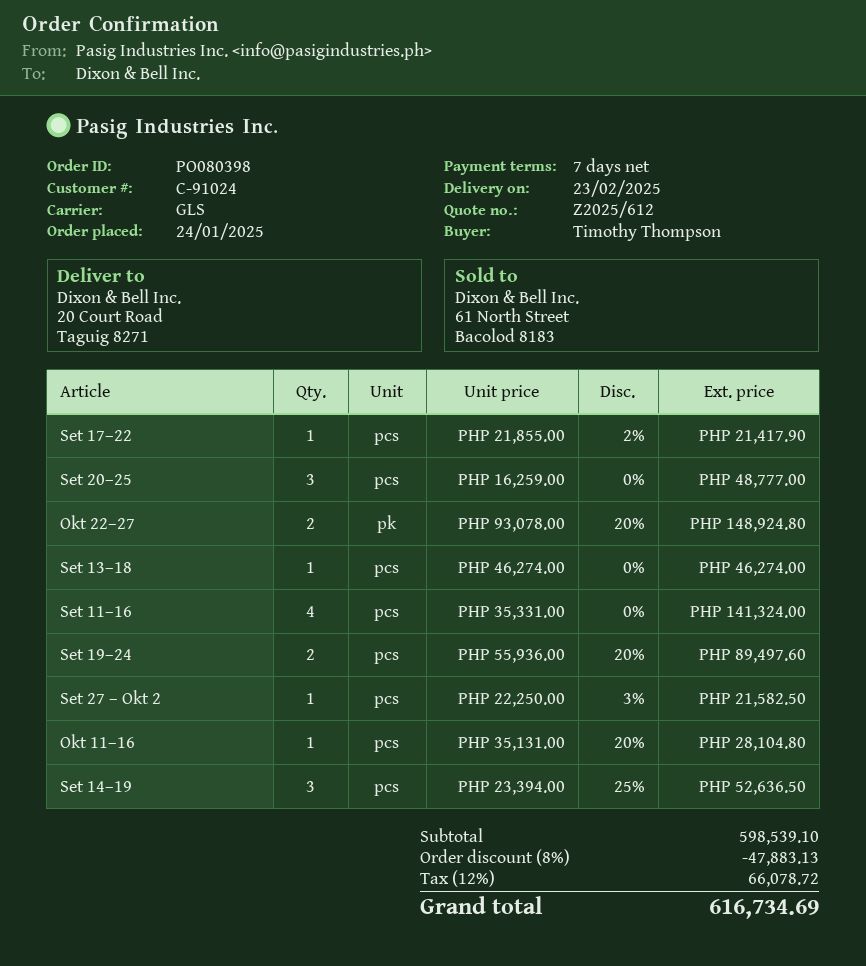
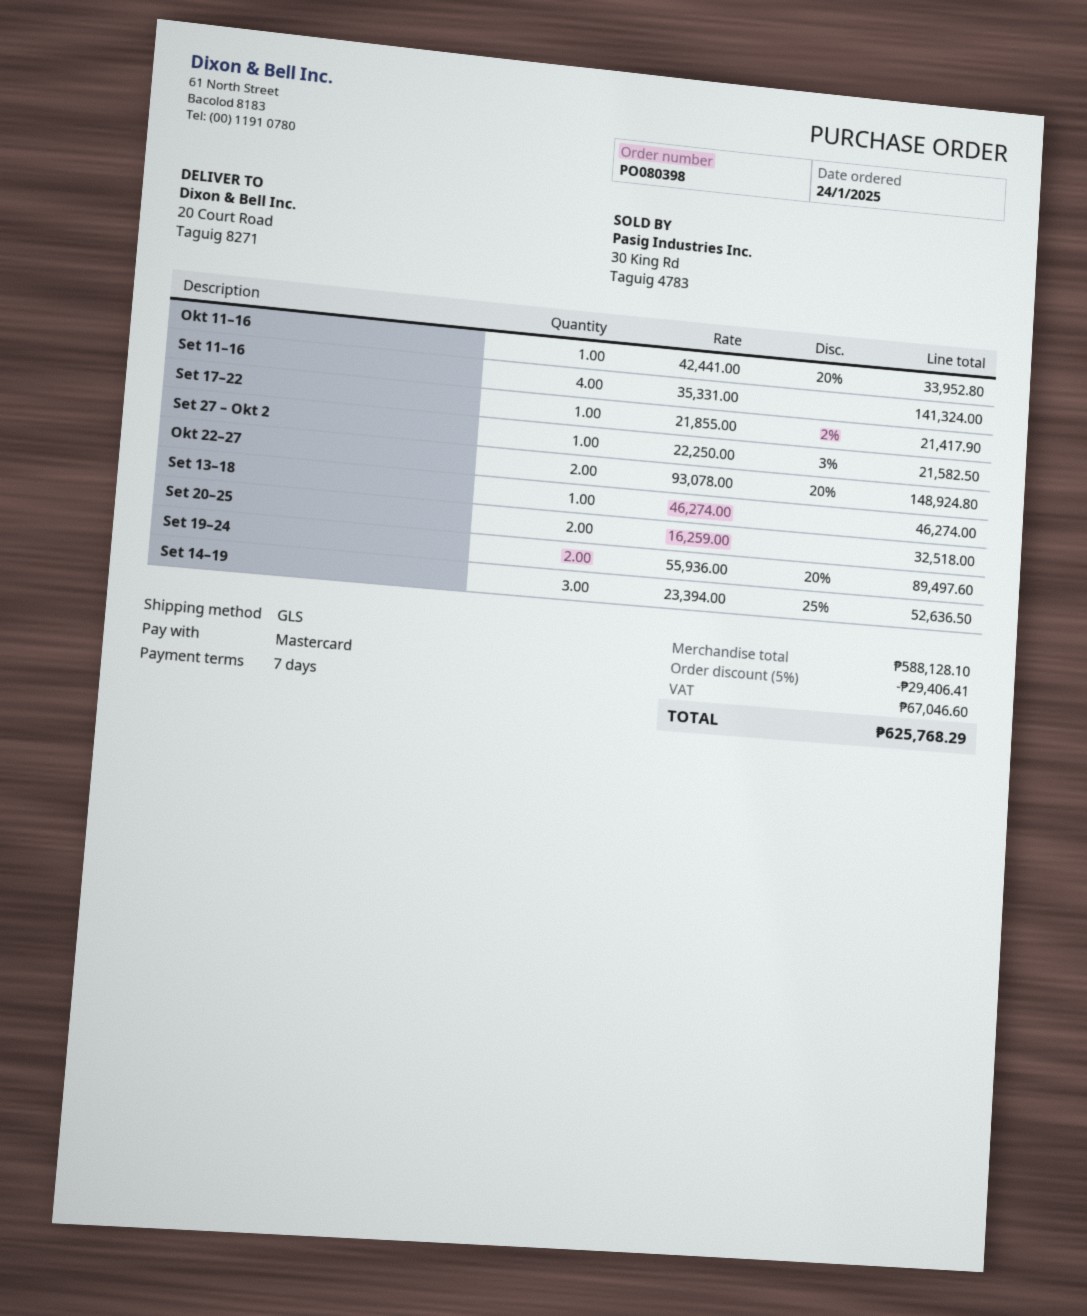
Set 20–25: 3 x 16259.00 = 48777.00 -> 2 x 16259.00 = 32518.00
Okt 11–16: 1 x 35131.00 - 20% = 28104.80 -> 1 x 42441.00 - 20% = 33952.80
subtotal: 598539.10 -> 588128.10
discount: 8% = 47883.13 -> 5% = 29406.41
tax: 66078.72 -> 67046.60
total: 616734.69 -> 625768.29

